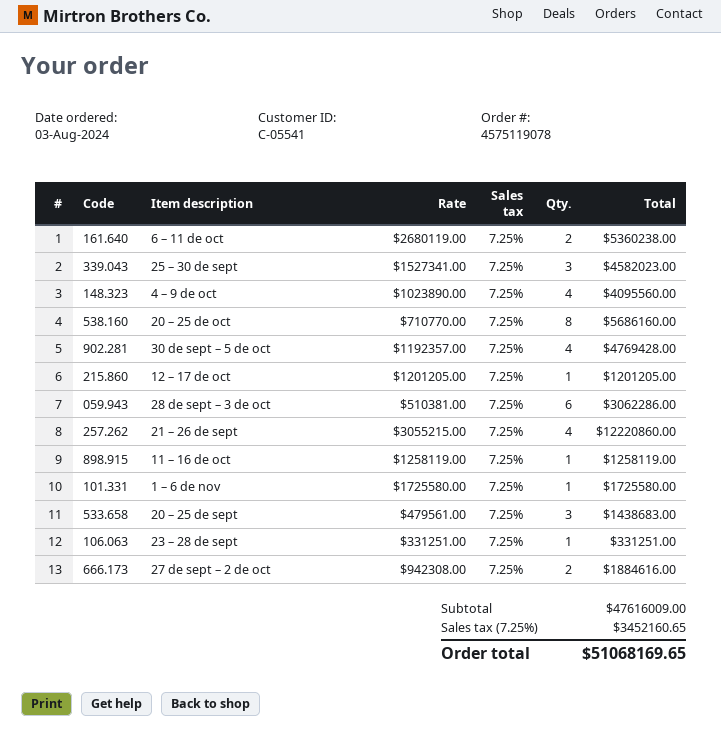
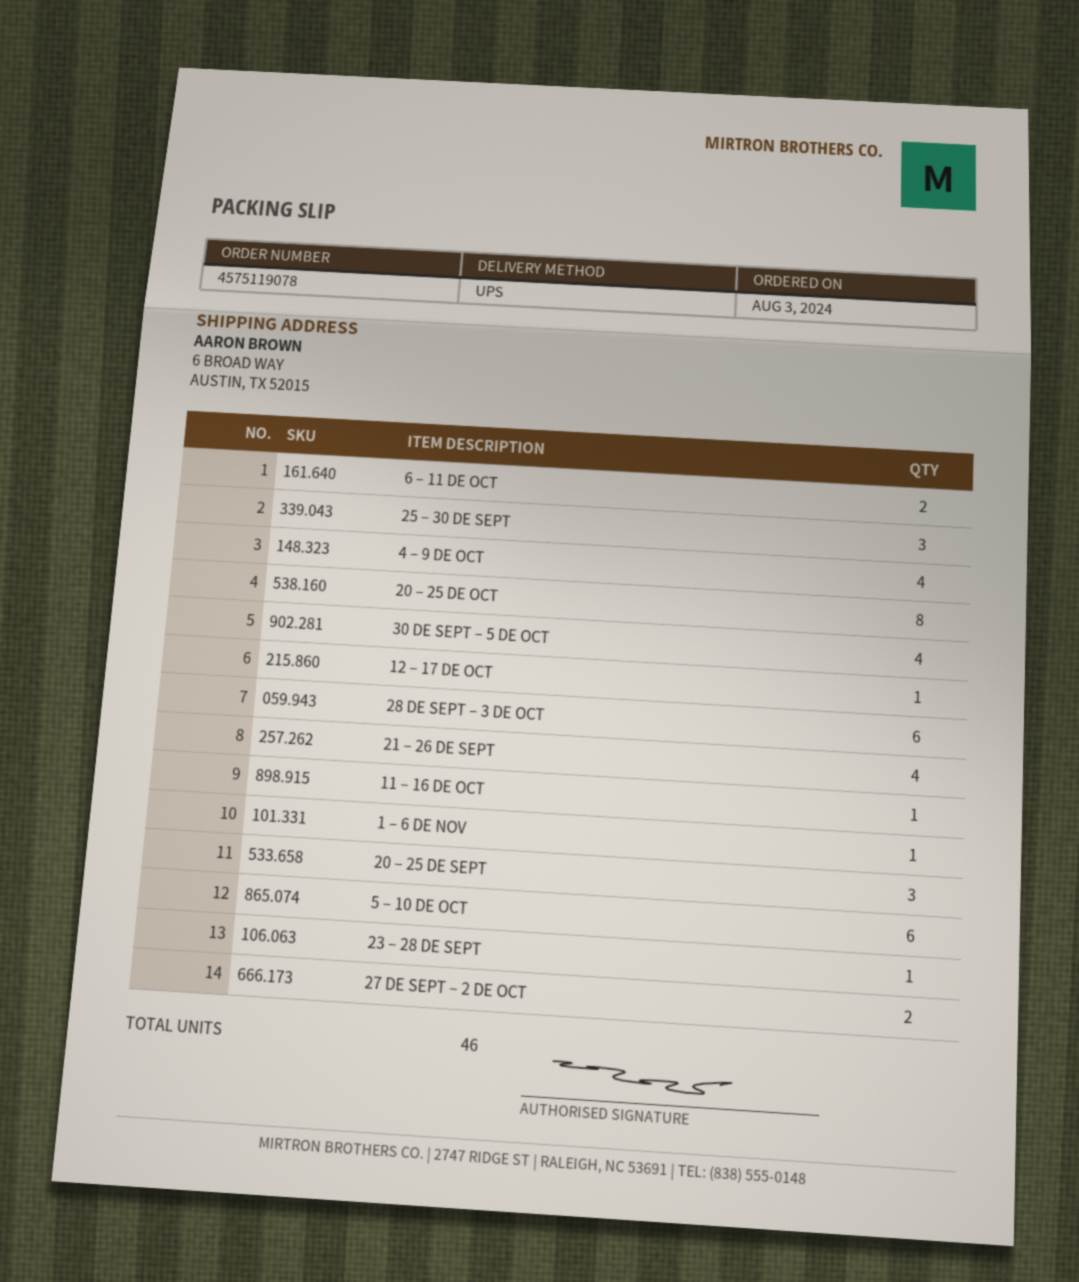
5 – 10 DE OCT: none -> 6

